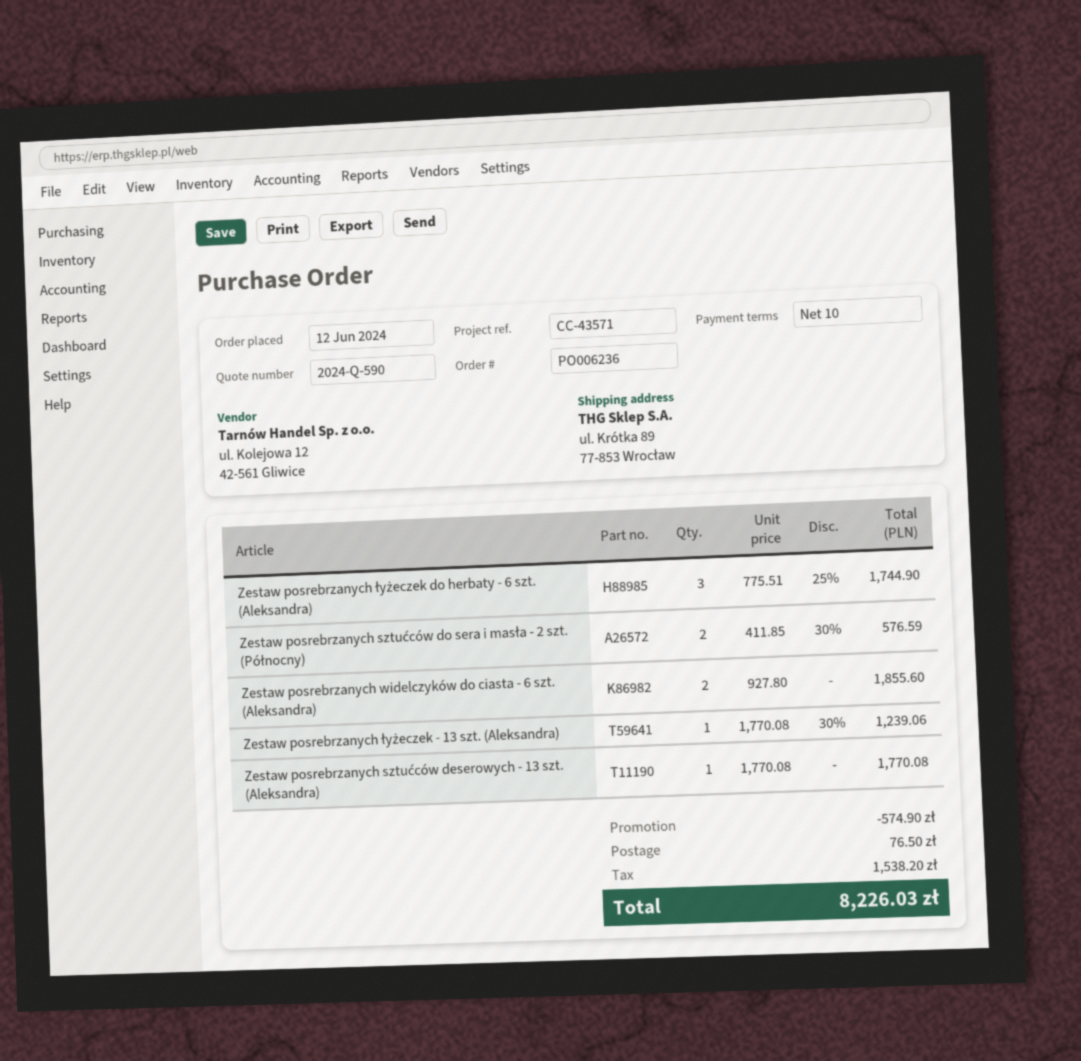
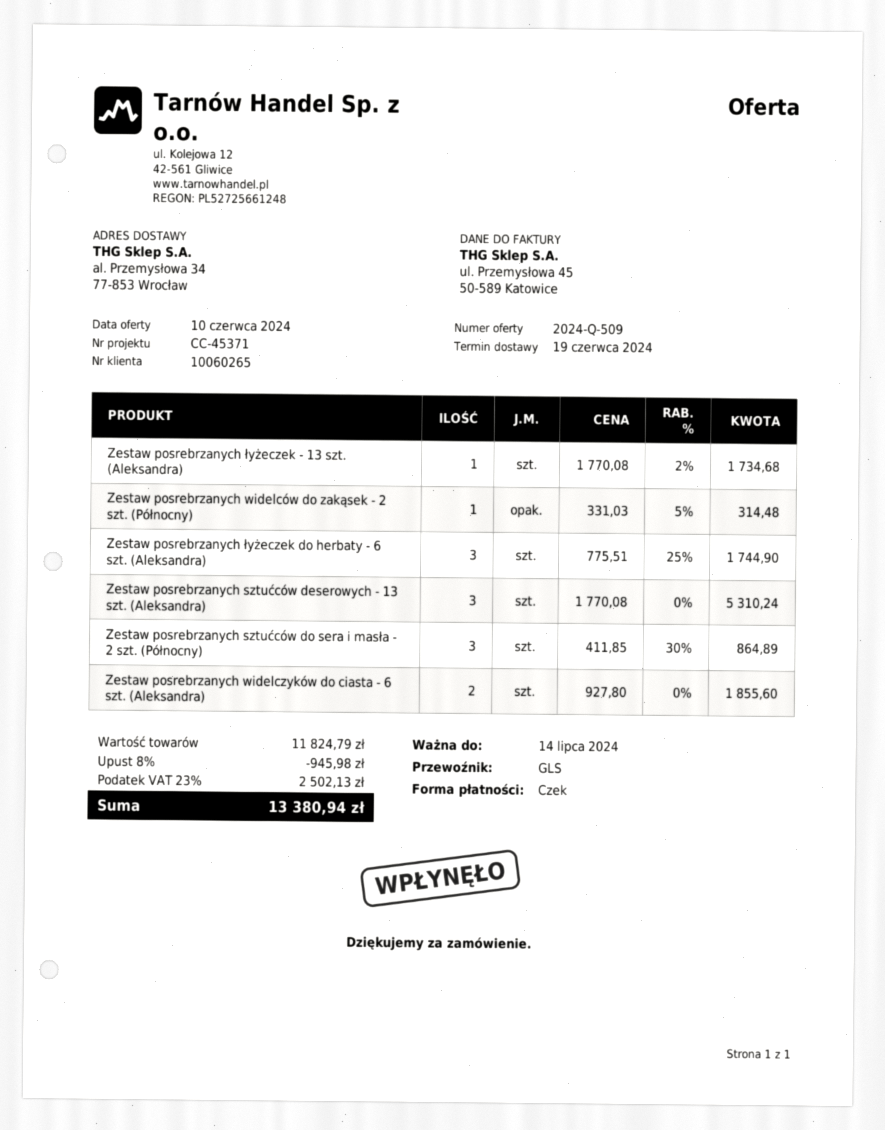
quote number: 2024-Q-590 -> 2024-Q-509
reference: CC-43571 -> CC-45371
ship to: ul. Krótka 89, 77-853 Wrocław -> al. Przemysłowa 34, 77-853 Wrocław
Zestaw posrebrzanych sztućców do sera i masła - 2 szt. (Północny): 2 x 411.85 - 30% = 576.59 -> 3 x 411.85 - 30% = 864.89
Zestaw posrebrzanych łyżeczek - 13 szt. (Aleksandra): 1 x 1770.08 - 30% = 1239.06 -> 1 x 1770.08 - 2% = 1734.68
Zestaw posrebrzanych sztućców deserowych - 13 szt. (Aleksandra): 1 x 1770.08 = 1770.08 -> 3 x 1770.08 = 5310.24
Zestaw posrebrzanych widelców do zakąsek - 2 szt. (Północny): none -> 1 x 331.03 - 5% = 314.48
discount: 574.90 -> 945.98
shipping: 76.50 -> none
tax: 1538.20 -> 2502.13
total: 8226.03 -> 13380.94

